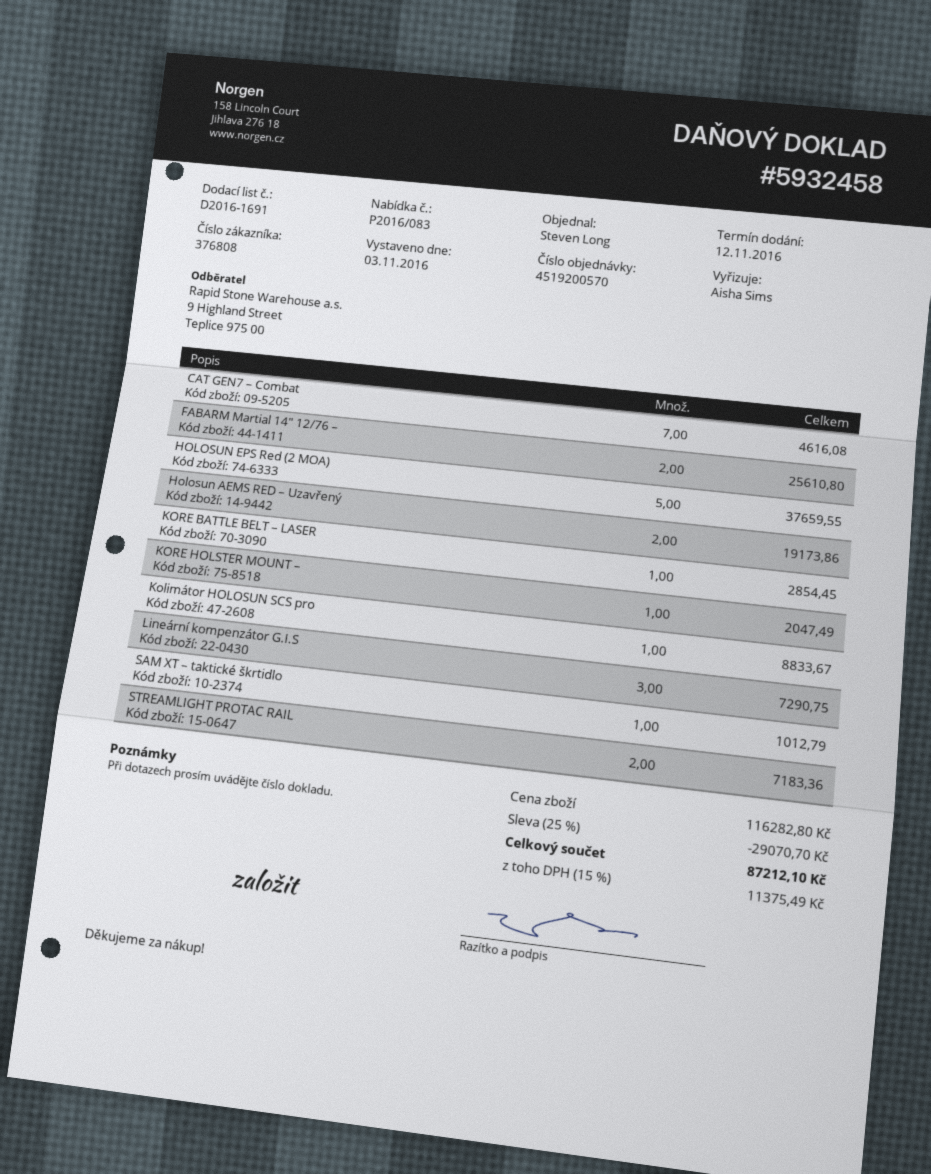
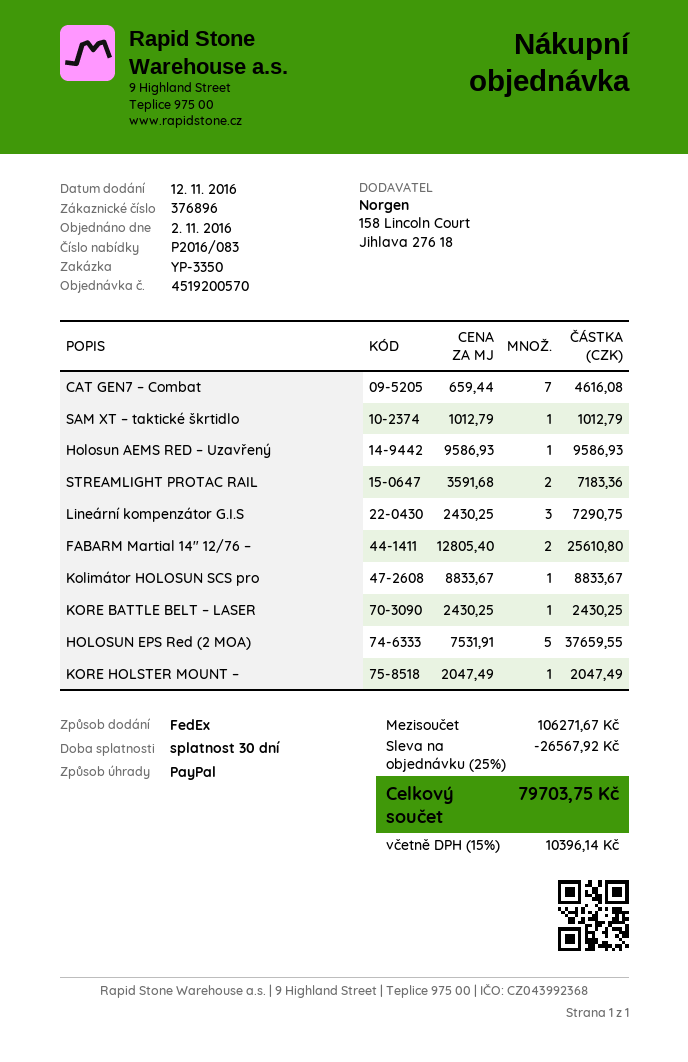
customer number: 376808 -> 376896
Holosun AEMS RED – Uzavřený: 2 for 19173.86 -> 1 for 9586.93
KORE BATTLE BELT – LASER: 1 for 2854.45 -> 1 for 2430.25
subtotal: 116282.80 -> 106271.67
discount: 25% = 29070.70 -> 25% = 26567.92
tax: 15% = 11375.49 -> 15% = 10396.14
total: 87212.10 -> 79703.75

